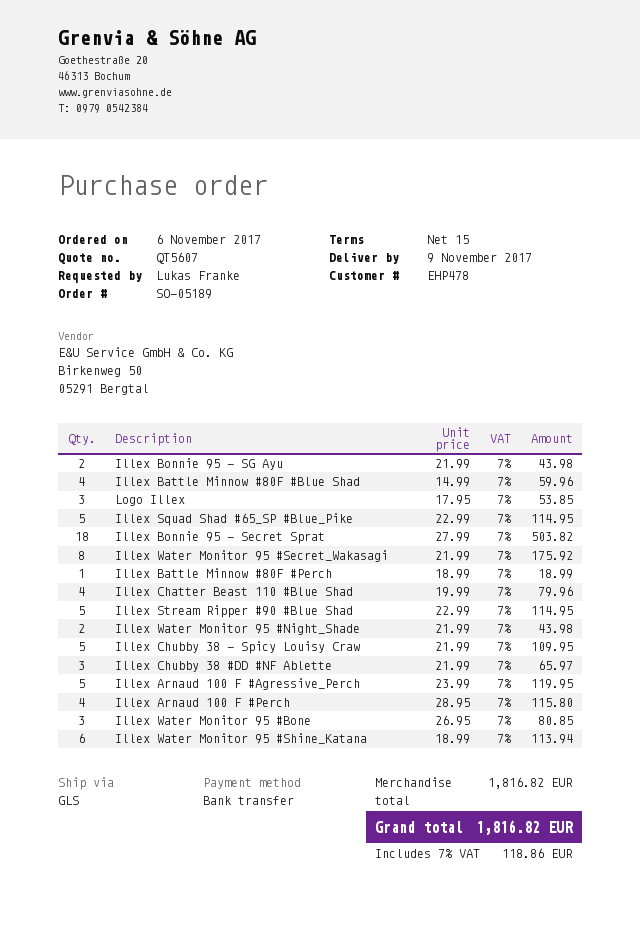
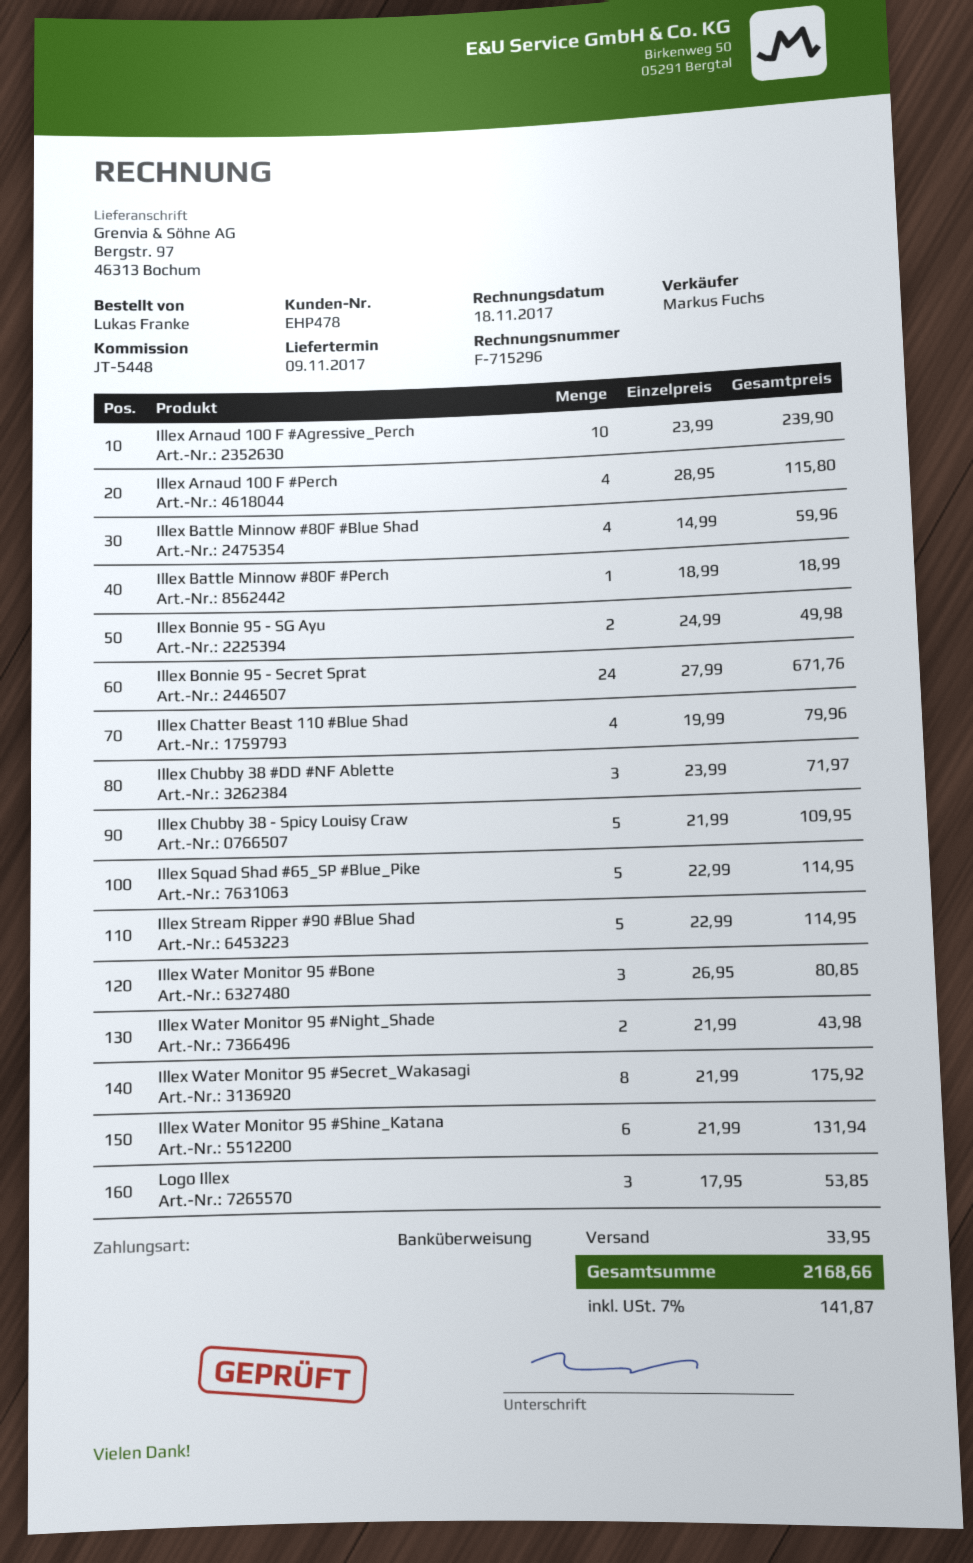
Illex Bonnie 95 - SG Ayu: 2 x 21.99 = 43.98 -> 2 x 24.99 = 49.98
Illex Bonnie 95 - Secret Sprat: 18 x 27.99 = 503.82 -> 24 x 27.99 = 671.76
Illex Chubby 38 #DD #NF Ablette: 3 x 21.99 = 65.97 -> 3 x 23.99 = 71.97
Illex Arnaud 100 F #Agressive_Perch: 5 x 23.99 = 119.95 -> 10 x 23.99 = 239.90
Illex Water Monitor 95 #Shine_Katana: 6 x 18.99 = 113.94 -> 6 x 21.99 = 131.94
shipping: none -> 33.95
tax: 7% = 118.86 -> 7% = 141.87
total: 1816.82 -> 2168.66

